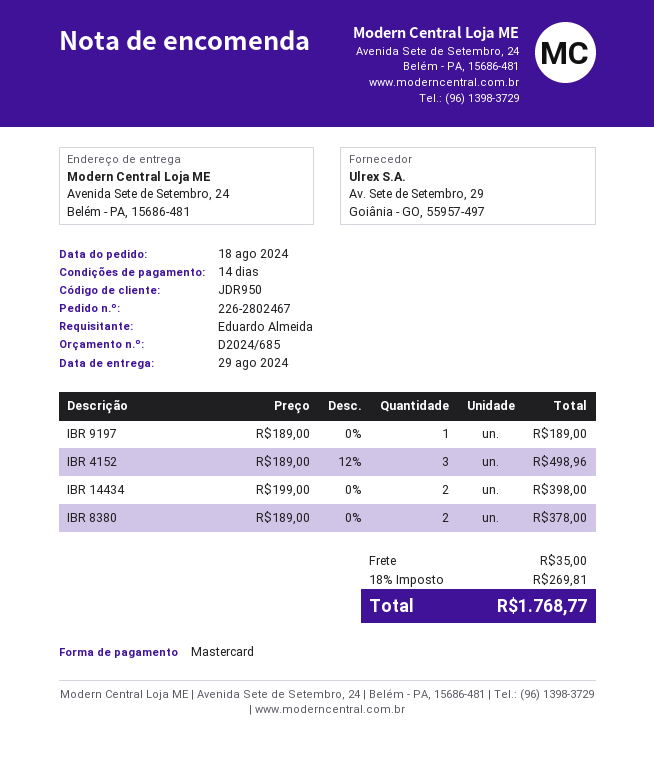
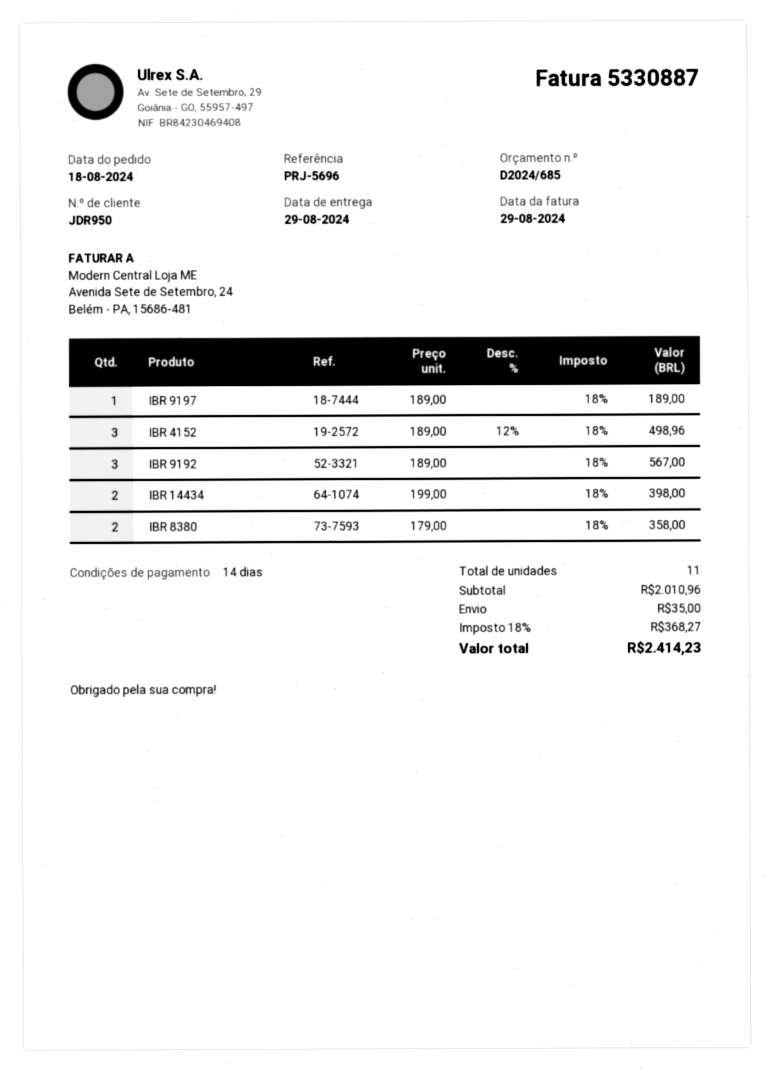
IBR 8380: 2 x 189.00 = 378.00 -> 2 x 179.00 = 358.00
IBR 9192: none -> 3 x 189.00 = 567.00
tax: 18% = 269.81 -> 18% = 368.27
total: 1768.77 -> 2414.23

